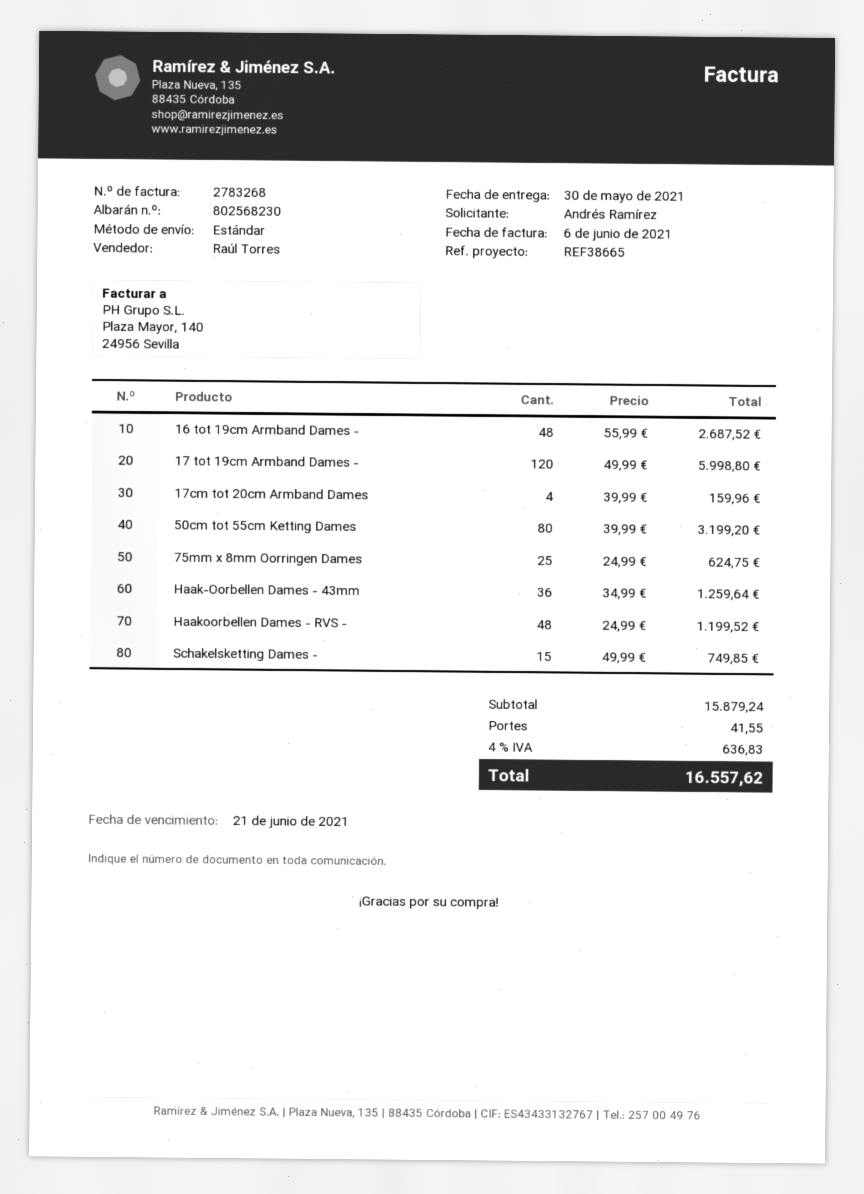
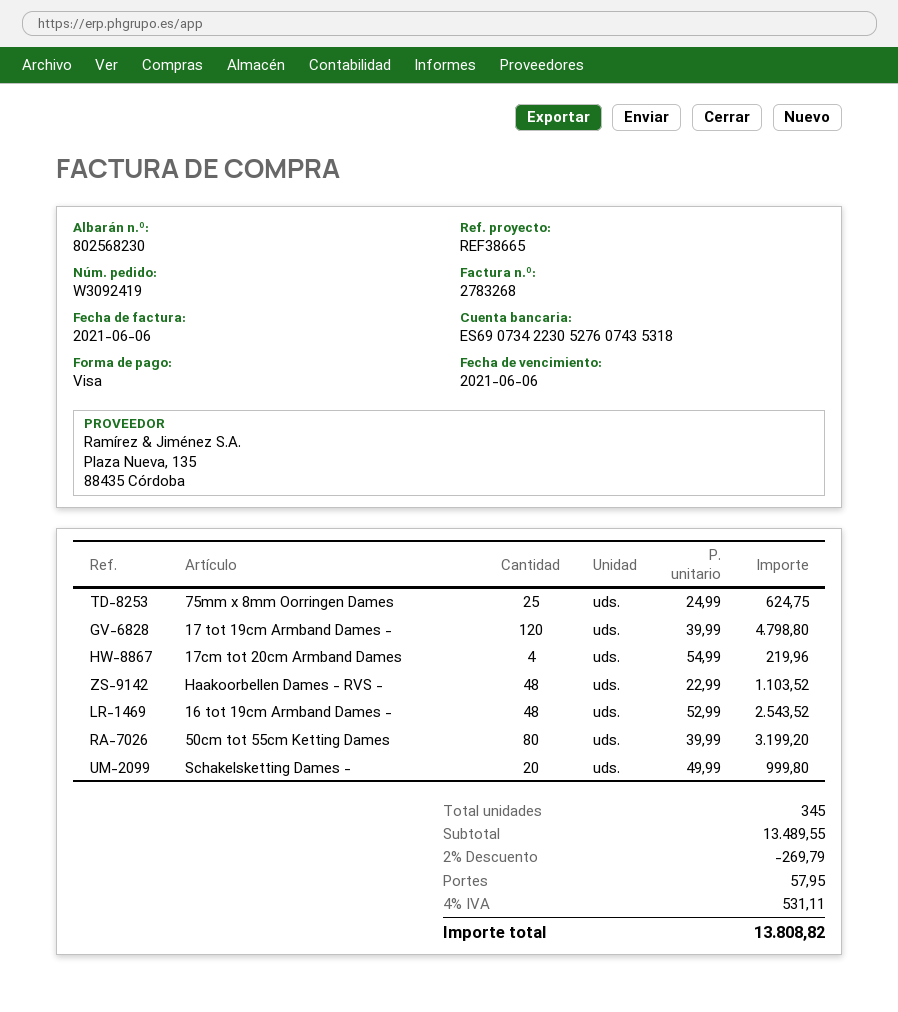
due date: 2021-06-21 -> 2021-06-06
16 tot 19cm Armband Dames -: 48 x 55.99 = 2687.52 -> 48 x 52.99 = 2543.52
17 tot 19cm Armband Dames -: 120 x 49.99 = 5998.80 -> 120 x 39.99 = 4798.80
17cm tot 20cm Armband Dames: 4 x 39.99 = 159.96 -> 4 x 54.99 = 219.96
Haak-Oorbellen Dames - 43mm: 36 x 34.99 = 1259.64 -> none
Haakoorbellen Dames - RVS -: 48 x 24.99 = 1199.52 -> 48 x 22.99 = 1103.52
Schakelsketting Dames -: 15 x 49.99 = 749.85 -> 20 x 49.99 = 999.80
subtotal: 15879.24 -> 13489.55
discount: none -> 2% = 269.79
shipping: 41.55 -> 57.95
tax: 4% = 636.83 -> 4% = 531.11
total: 16557.62 -> 13808.82

